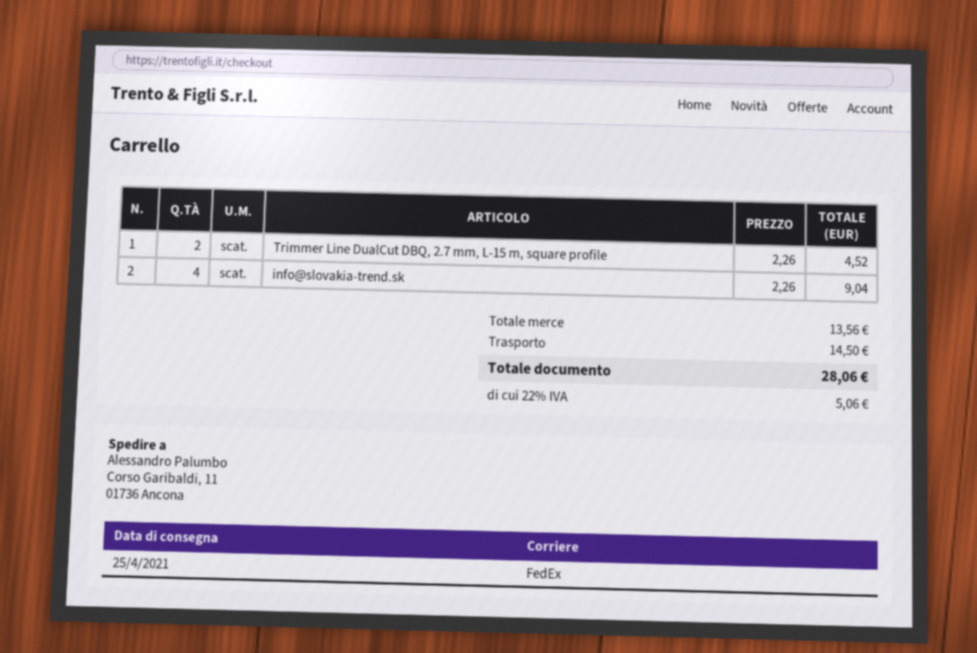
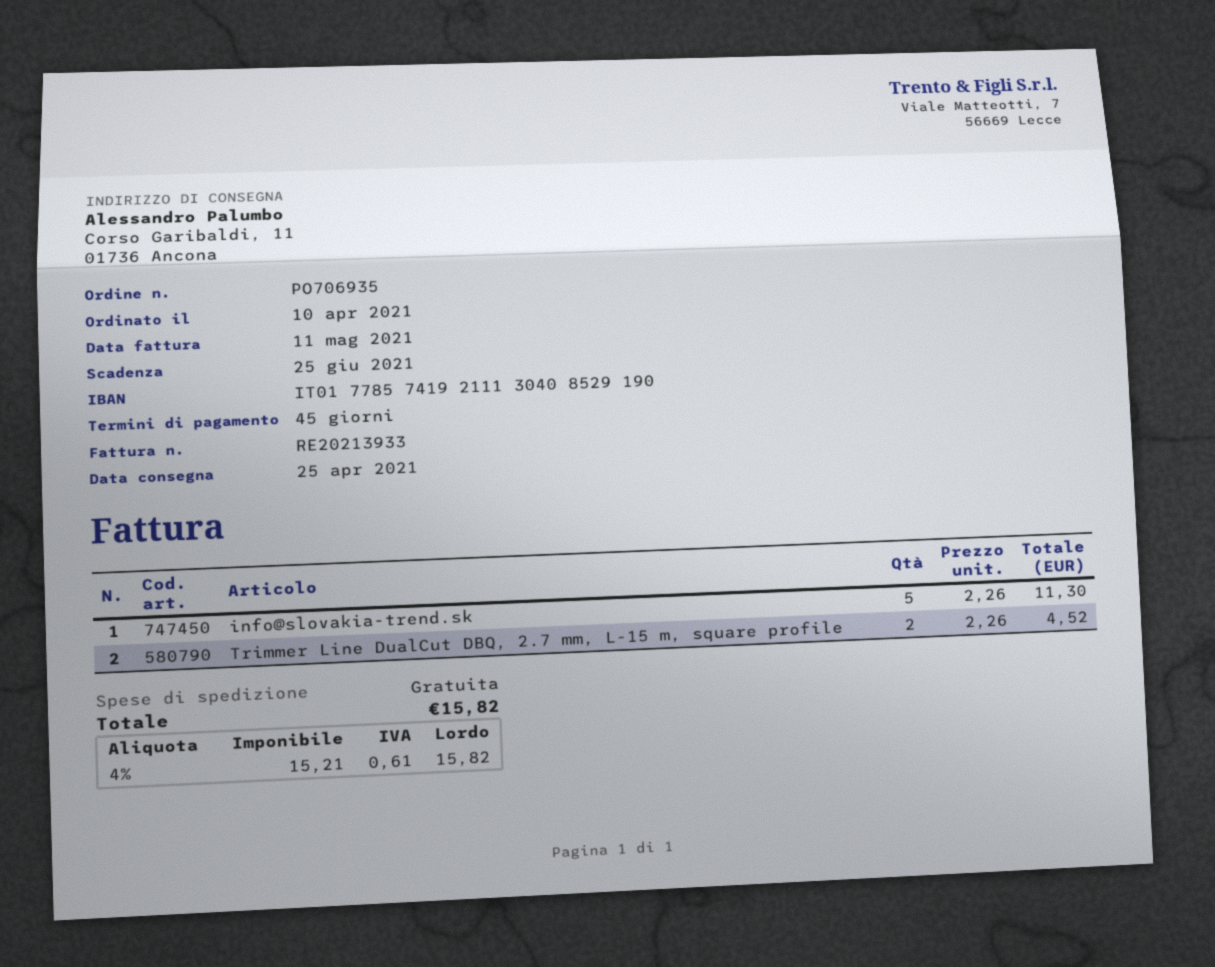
info@slovakia-trend.sk: 4 x 2.26 = 9.04 -> 5 x 2.26 = 11.30
shipping: 14.50 -> 0.00
tax: 22% = 5.06 -> 4% = 0.61
total: 28.06 -> 15.82

